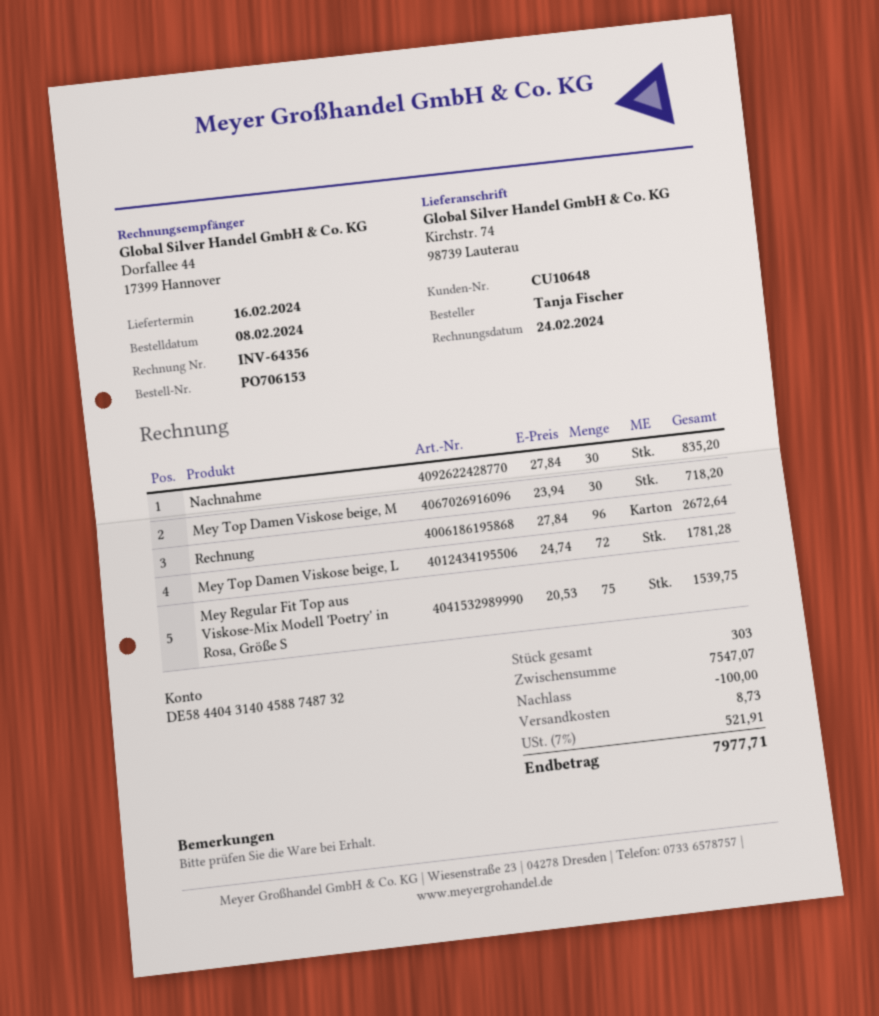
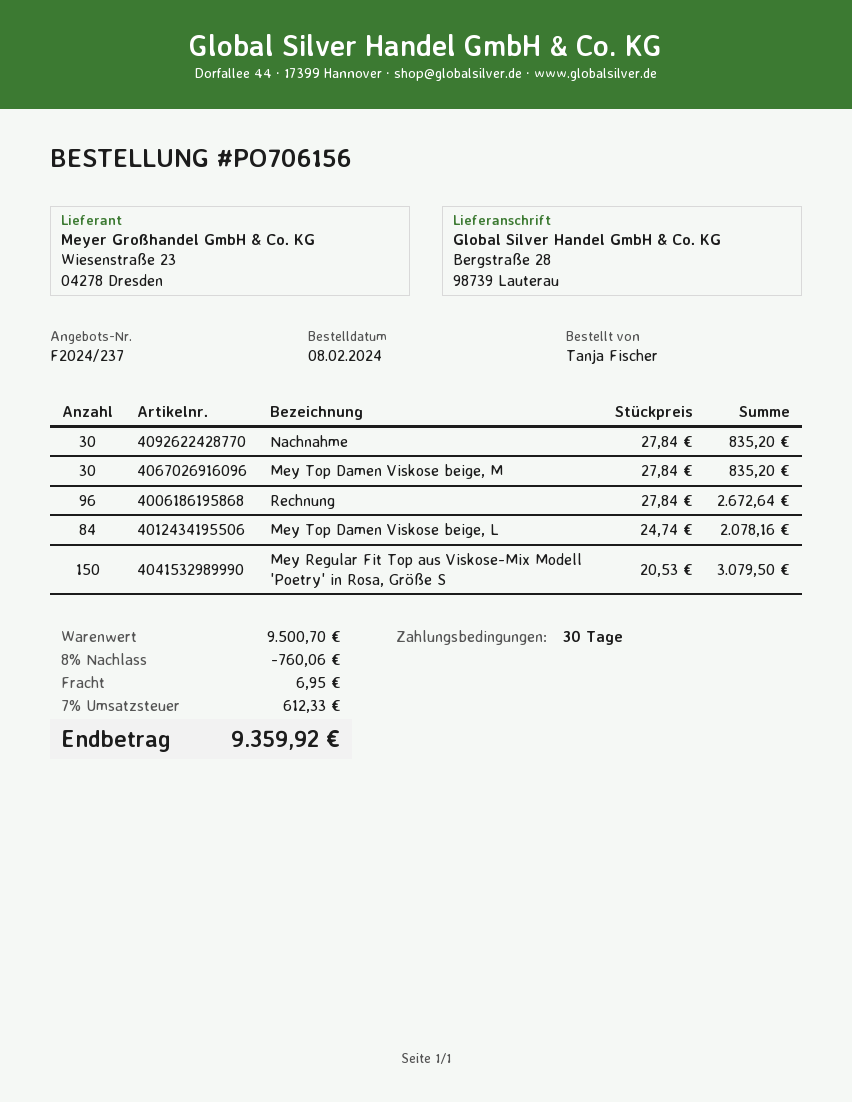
order number: PO706153 -> PO706156
ship to: Kirchstr. 74, 98739 Lauterau -> Bergstraße 28, 98739 Lauterau
Mey Top Damen Viskose beige, M: 30 x 23.94 = 718.20 -> 30 x 27.84 = 835.20
Mey Top Damen Viskose beige, L: 72 x 24.74 = 1781.28 -> 84 x 24.74 = 2078.16
Mey Regular Fit Top aus Viskose-Mix Modell 'Poetry' in Rosa, Größe S: 75 x 20.53 = 1539.75 -> 150 x 20.53 = 3079.50
subtotal: 7547.07 -> 9500.70
discount: 100.00 -> 760.06
shipping: 8.73 -> 6.95
tax: 7% = 521.91 -> 7% = 612.33
total: 7977.71 -> 9359.92

